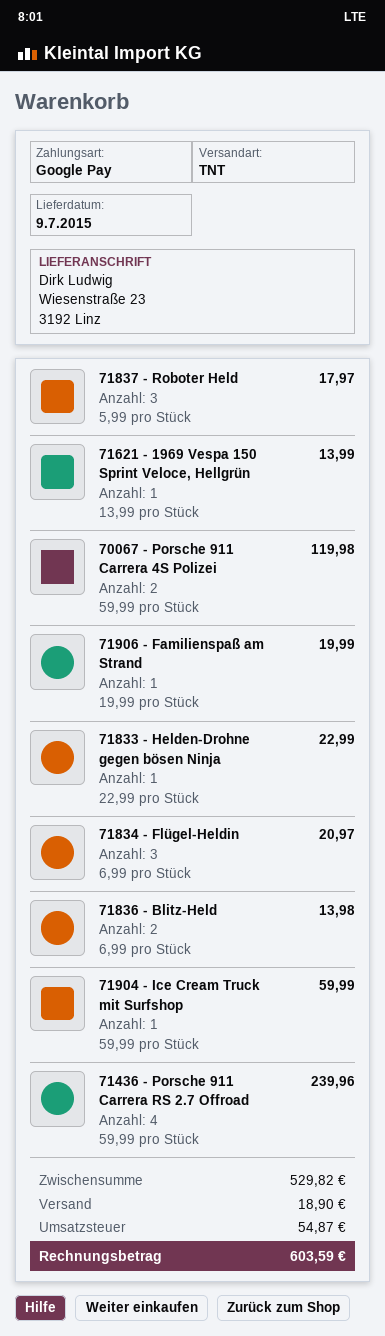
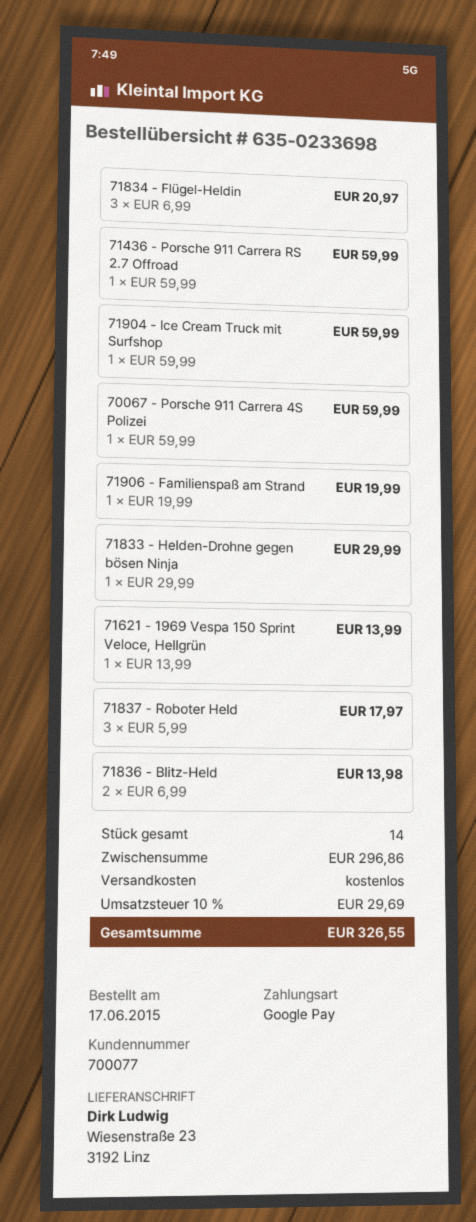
70067 - Porsche 911 Carrera 4S Polizei: 2 x 59.99 = 119.98 -> 1 x 59.99 = 59.99
71833 - Helden-Drohne gegen bösen Ninja: 1 x 22.99 = 22.99 -> 1 x 29.99 = 29.99
71436 - Porsche 911 Carrera RS 2.7 Offroad: 4 x 59.99 = 239.96 -> 1 x 59.99 = 59.99
subtotal: 529.82 -> 296.86
shipping: 18.90 -> 0.00
tax: 54.87 -> 29.69
total: 603.59 -> 326.55

